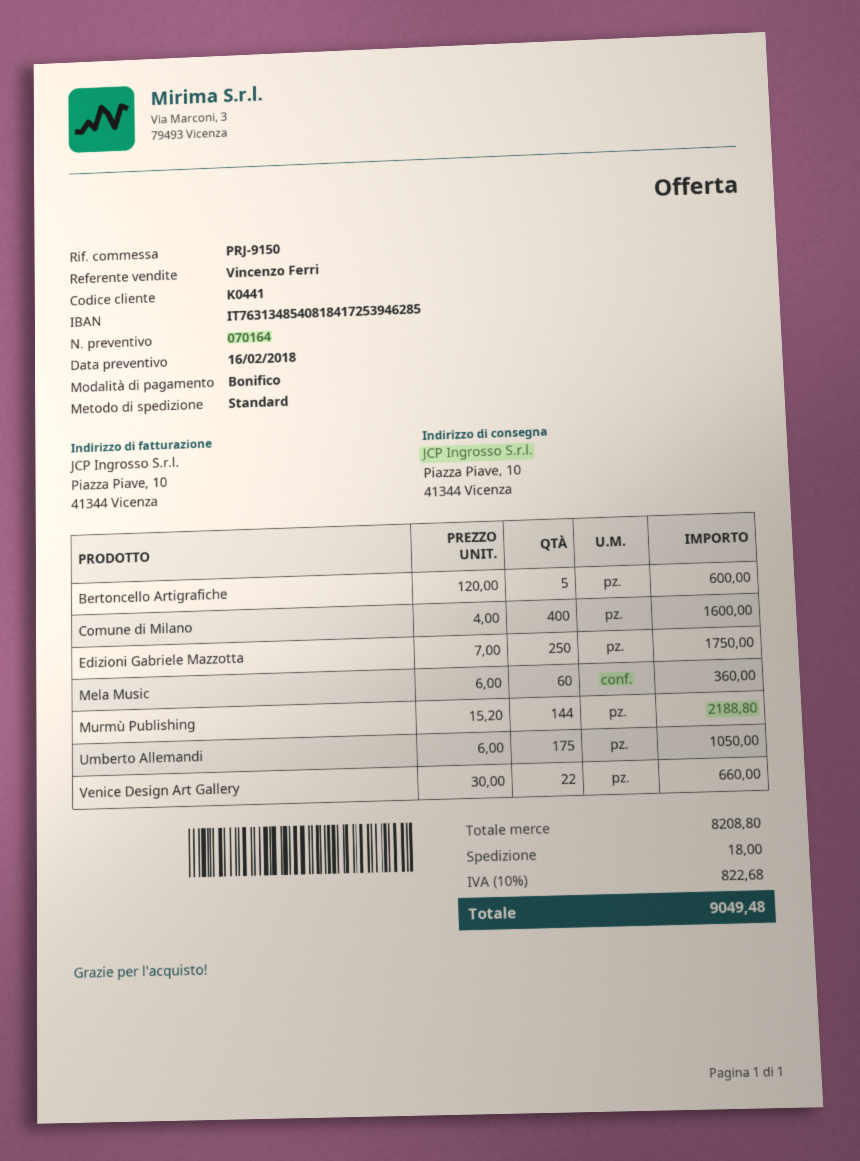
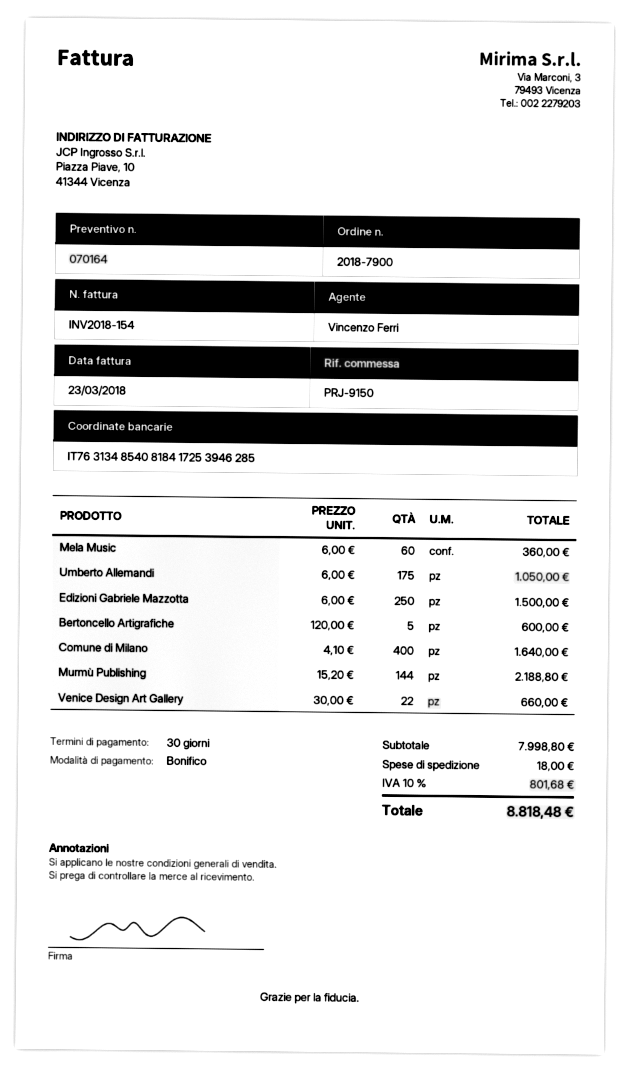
Comune di Milano: 400 x 4.00 = 1600.00 -> 400 x 4.10 = 1640.00
Edizioni Gabriele Mazzotta: 250 x 7.00 = 1750.00 -> 250 x 6.00 = 1500.00
subtotal: 8208.80 -> 7998.80
tax: 10% = 822.68 -> 10% = 801.68
total: 9049.48 -> 8818.48

